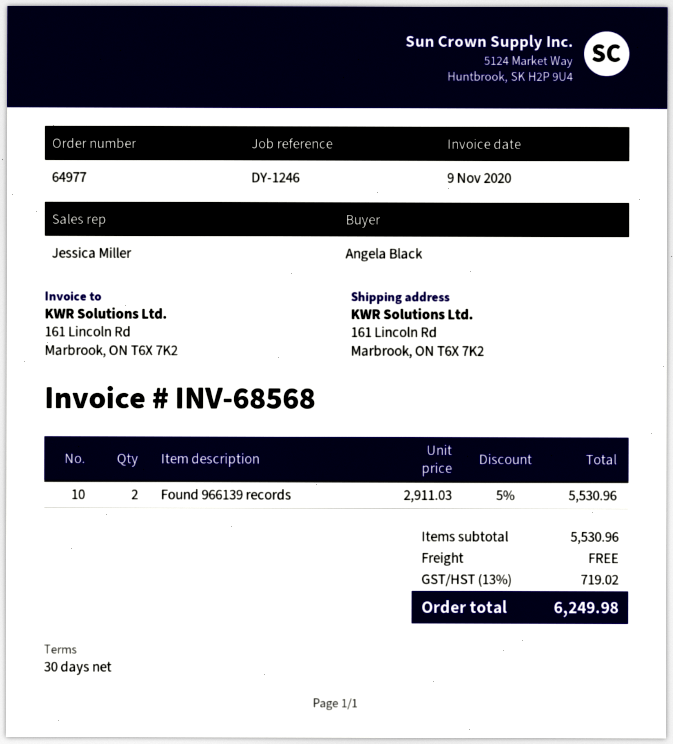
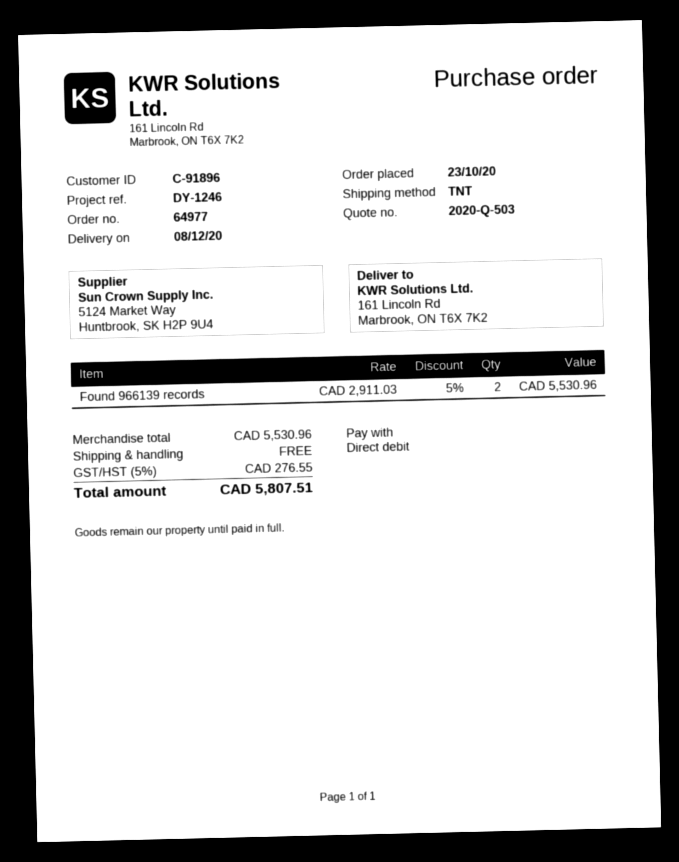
tax: 13% = 719.02 -> 5% = 276.55
total: 6249.98 -> 5807.51

